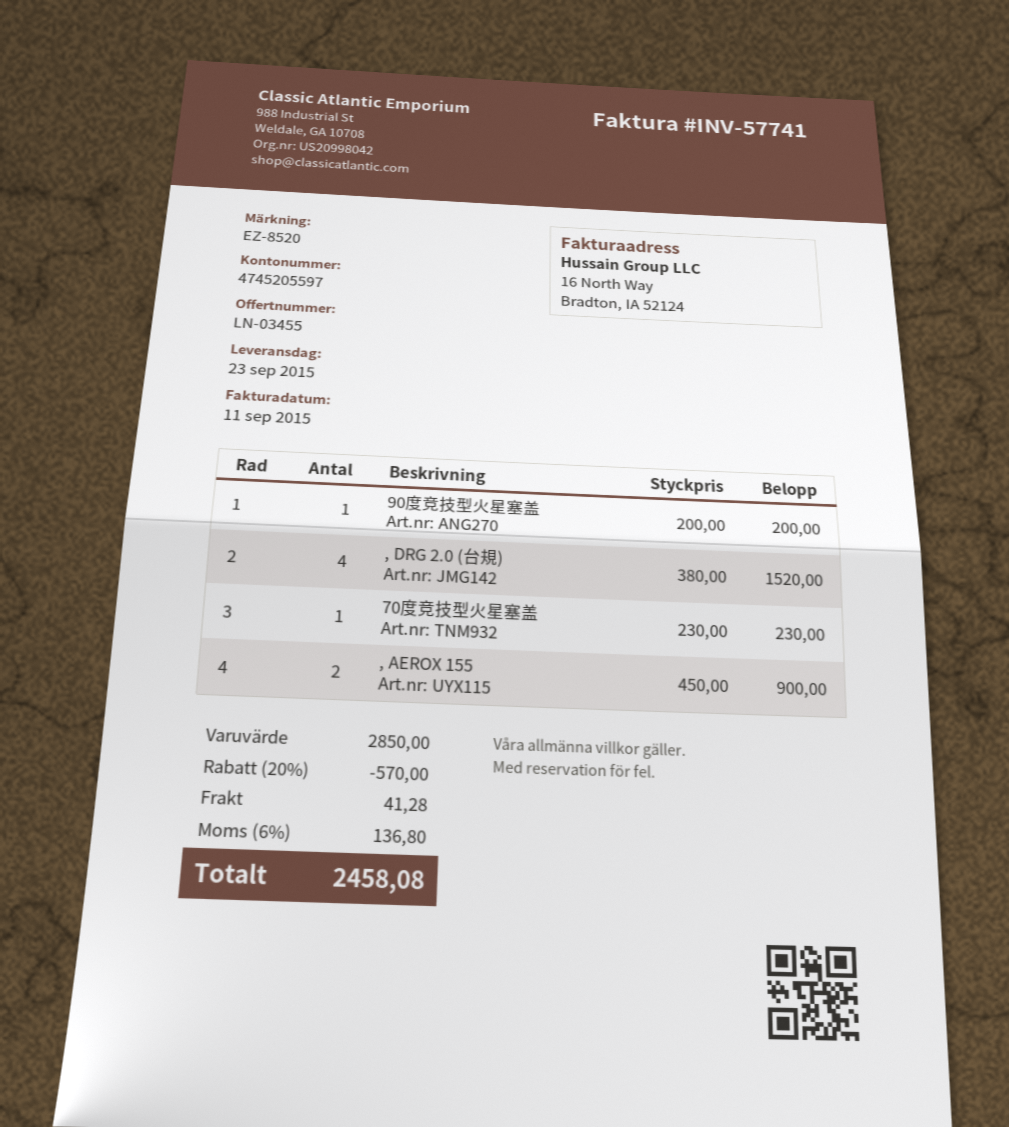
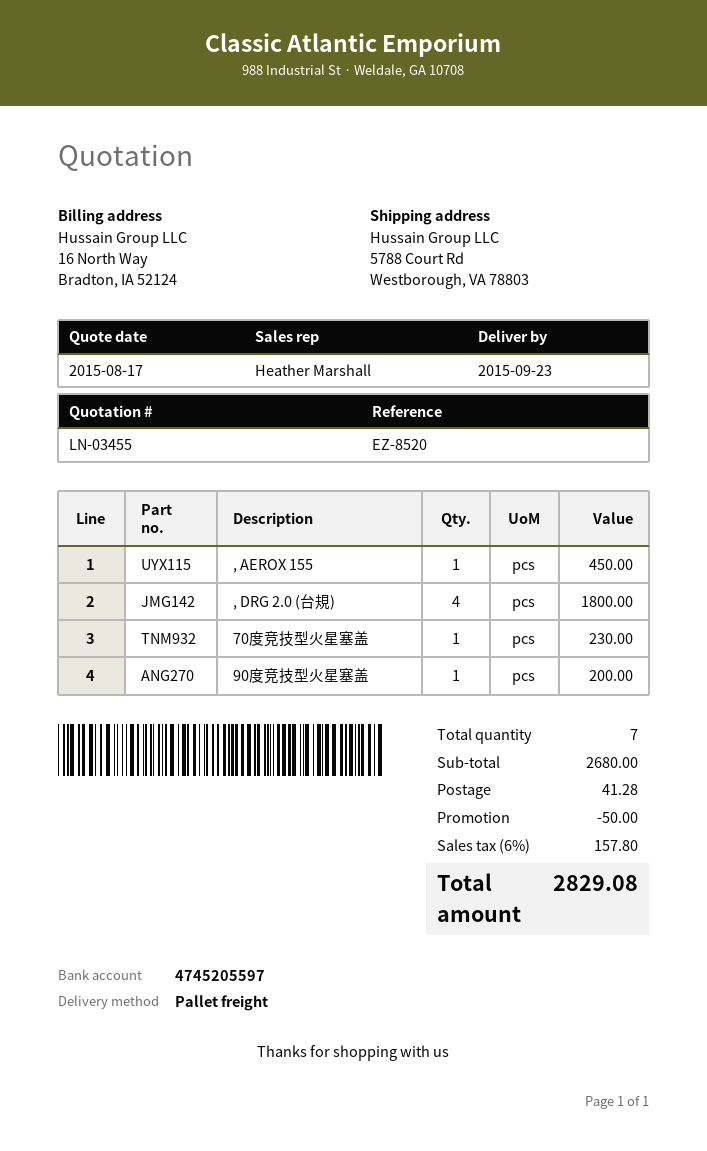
, DRG 2.0 (台規): 4 for 1520.00 -> 4 for 1800.00
, AEROX 155: 2 for 900.00 -> 1 for 450.00
subtotal: 2850.00 -> 2680.00
discount: 570.00 -> 50.00
tax: 6% = 136.80 -> 6% = 157.80
total: 2458.08 -> 2829.08

